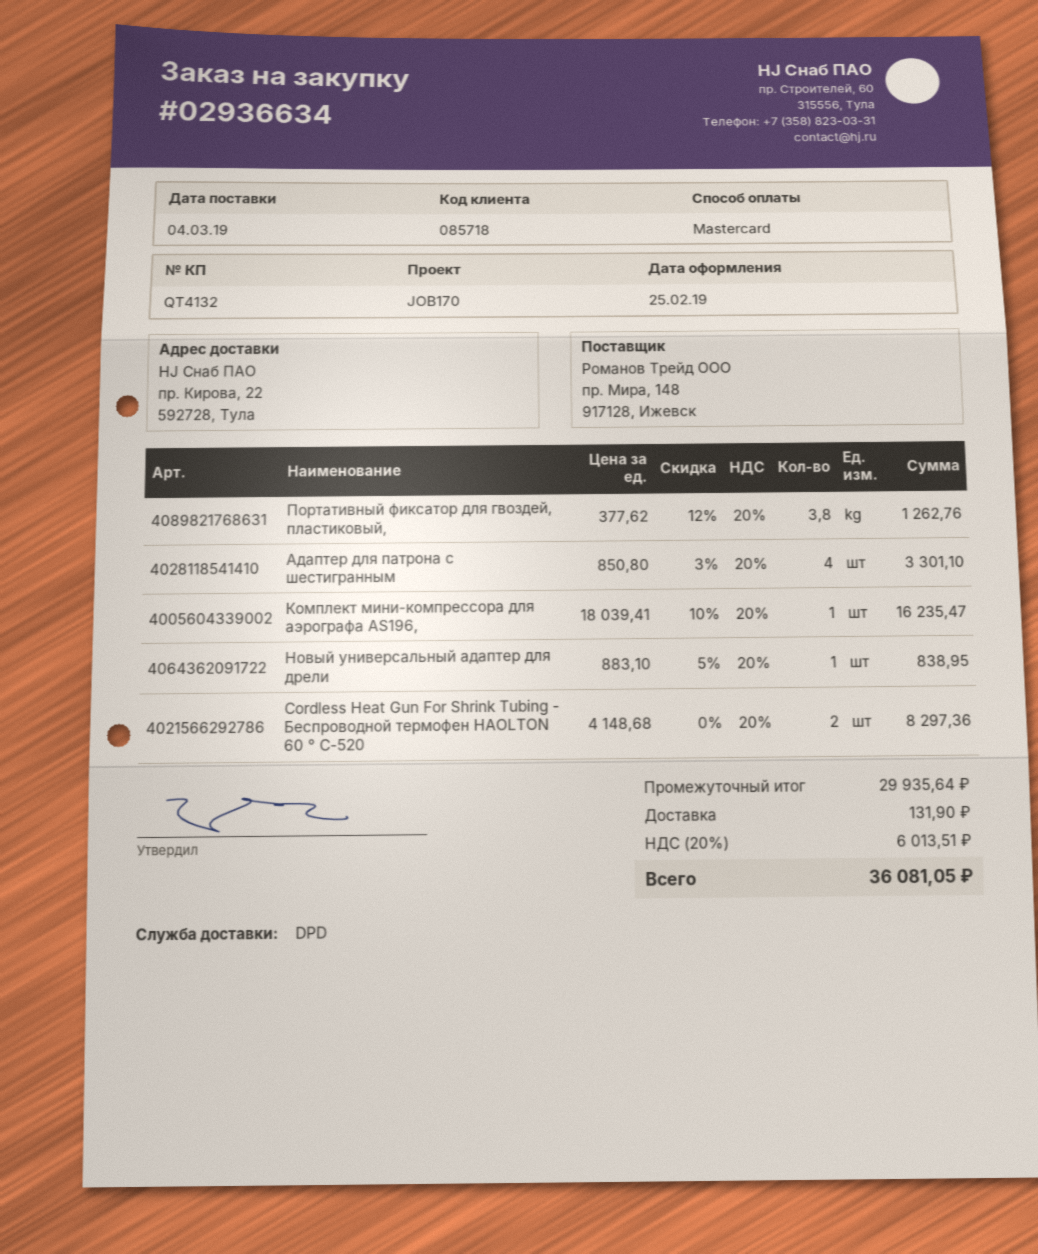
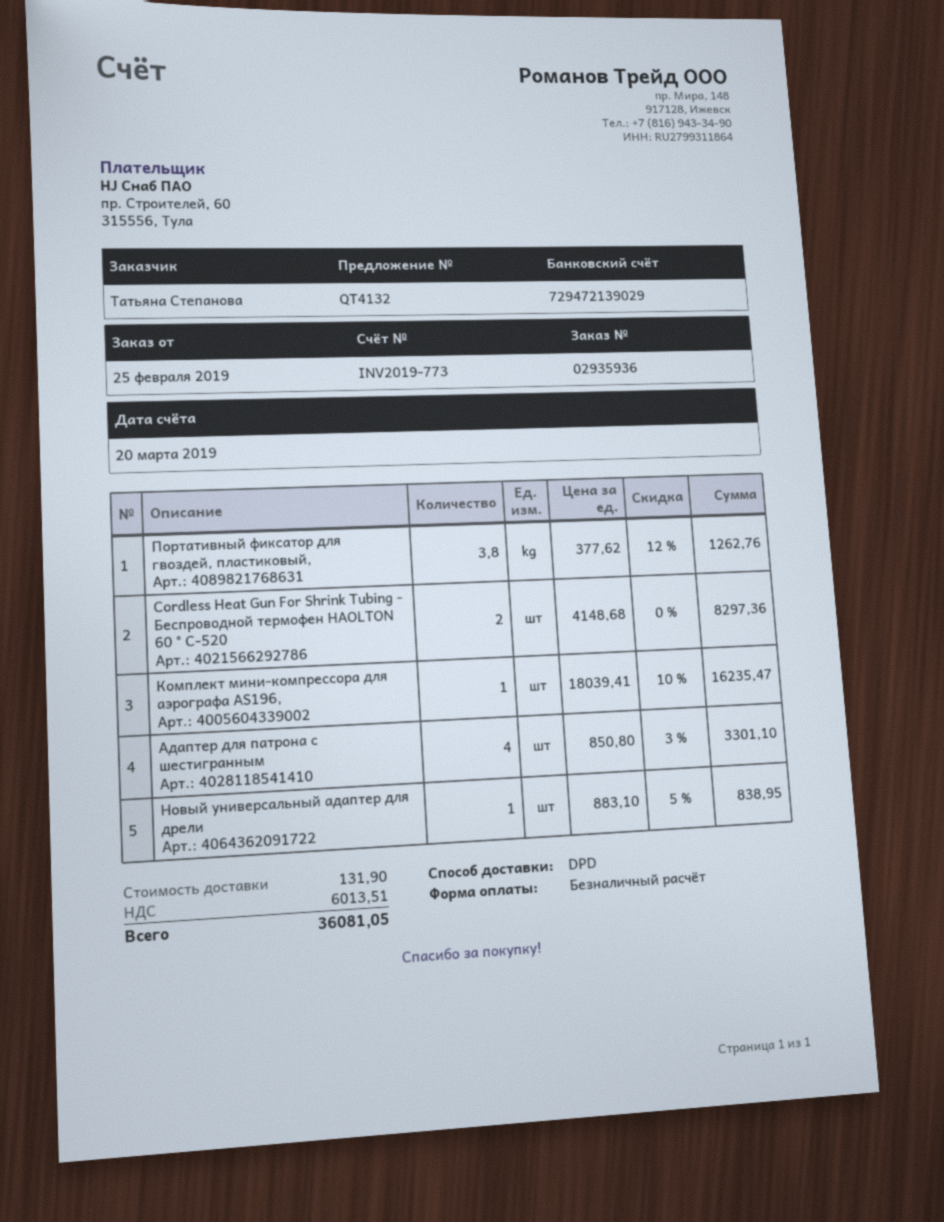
order number: 02936634 -> 02935936
payment method: Mastercard -> bank transfer

